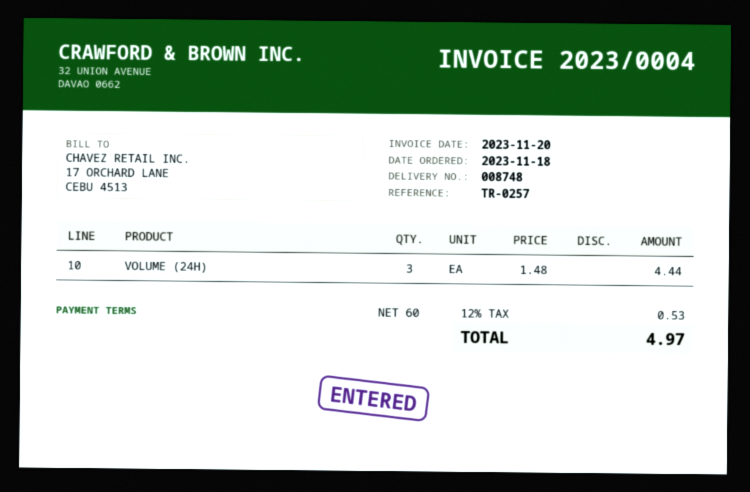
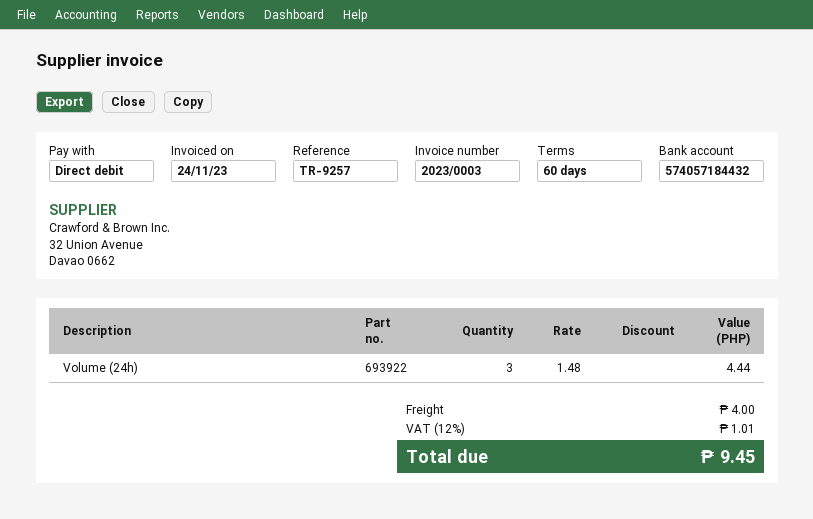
invoice number: 2023/0004 -> 2023/0003
invoice date: 2023-11-20 -> 2023-11-24
reference: TR-0257 -> TR-9257
shipping: none -> 4.00
tax: 12% = 0.53 -> 12% = 1.01
total: 4.97 -> 9.45

